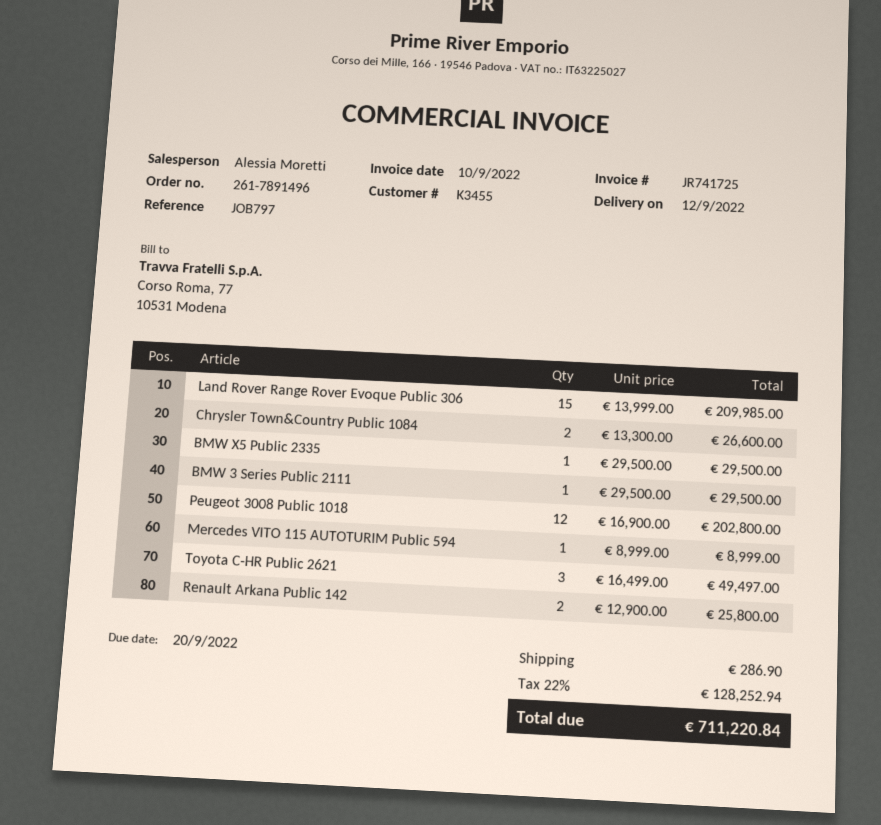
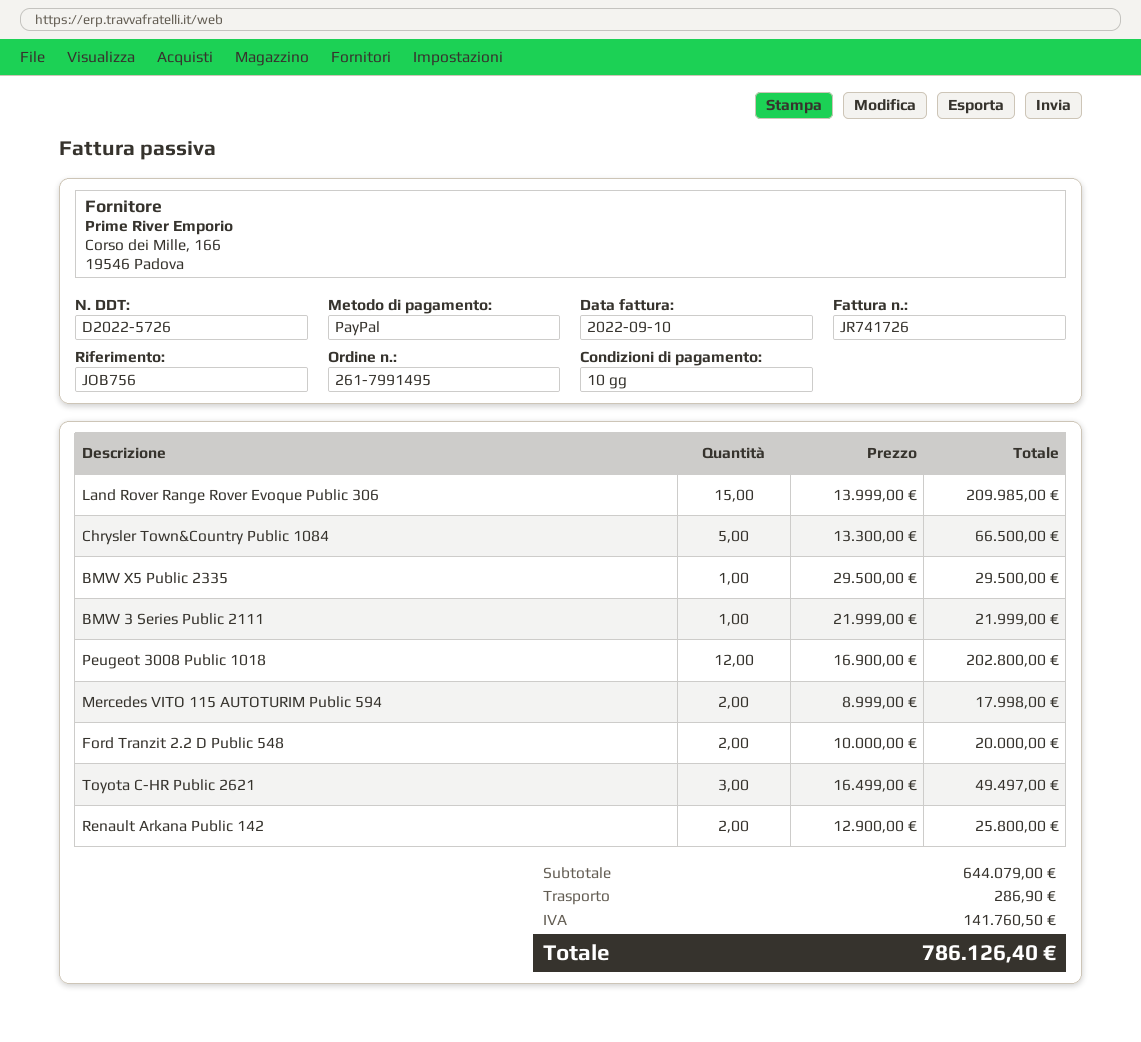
order number: 261-7891496 -> 261-7991495
invoice number: JR741725 -> JR741726
reference: JOB797 -> JOB756
Chrysler Town&Country Public 1084: 2 x 13300.00 = 26600.00 -> 5 x 13300.00 = 66500.00
BMW 3 Series Public 2111: 1 x 29500.00 = 29500.00 -> 1 x 21999.00 = 21999.00
Mercedes VITO 115 AUTOTURIM Public 594: 1 x 8999.00 = 8999.00 -> 2 x 8999.00 = 17998.00
Ford Tranzit 2.2 D Public 548: none -> 2 x 10000.00 = 20000.00
tax: 128252.94 -> 141760.50
total: 711220.84 -> 786126.40

